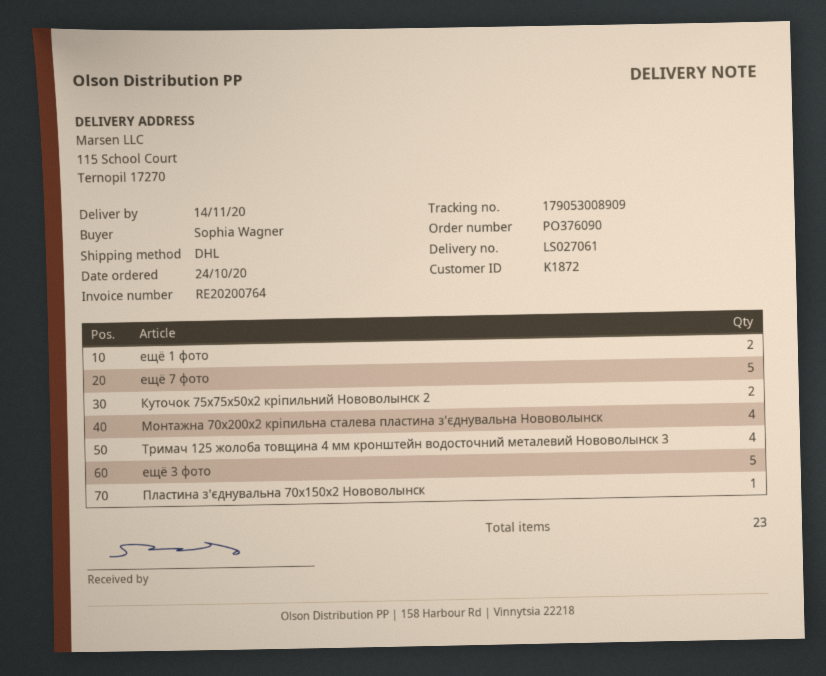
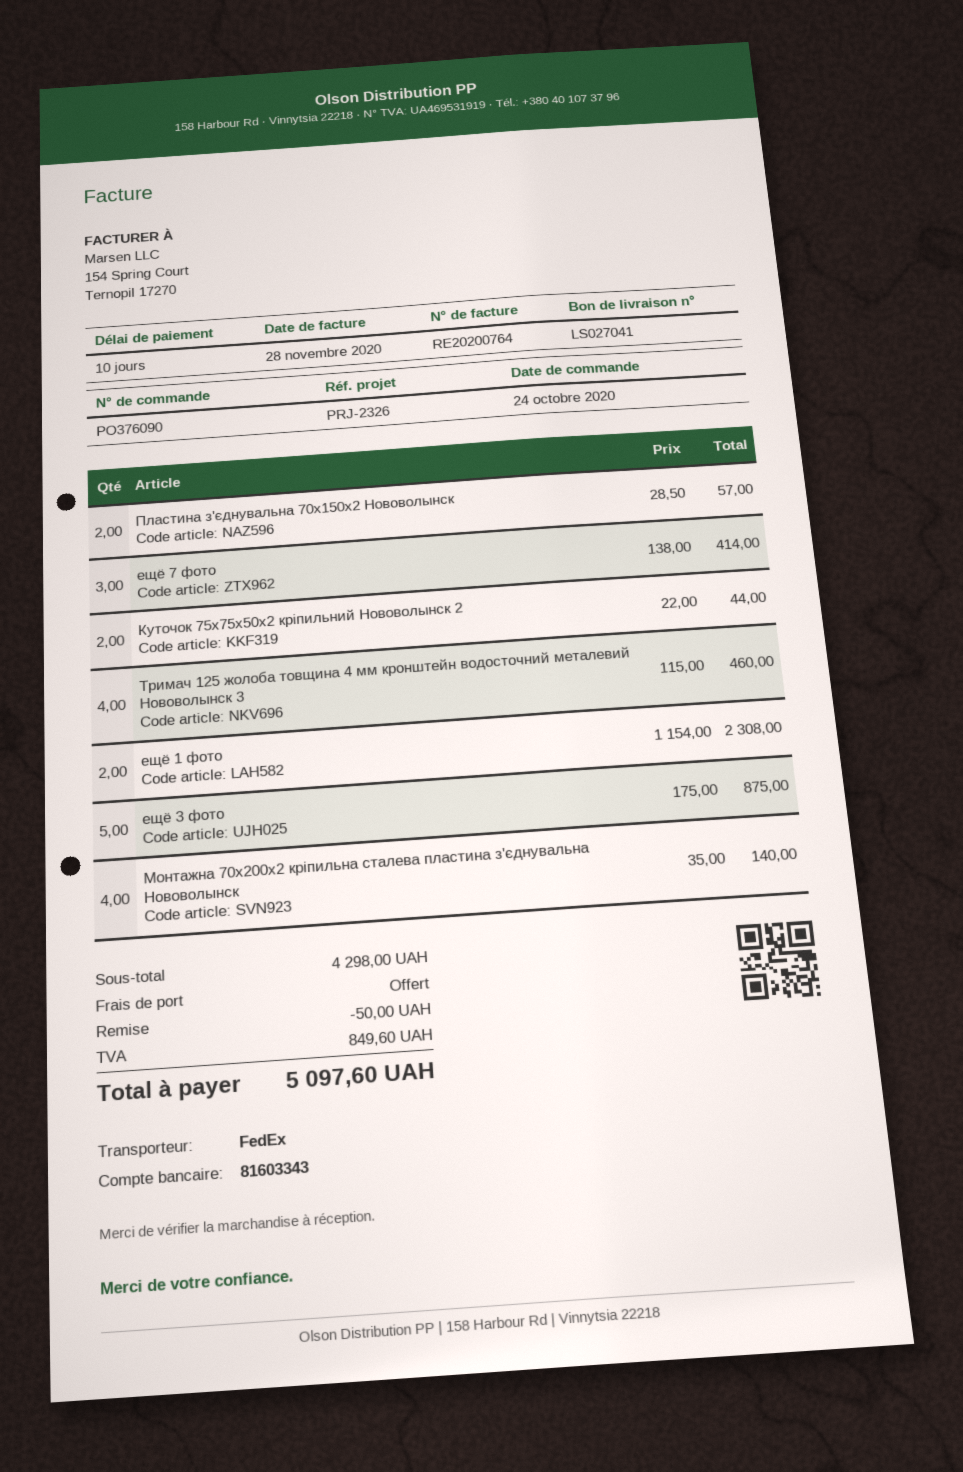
delivery note number: LS027061 -> LS027041
shipping method: DHL -> FedEx
ещё 7 фото: 5 -> 3
Пластина з'єднувальна 70х150х2 Нововолынск: 1 -> 2

